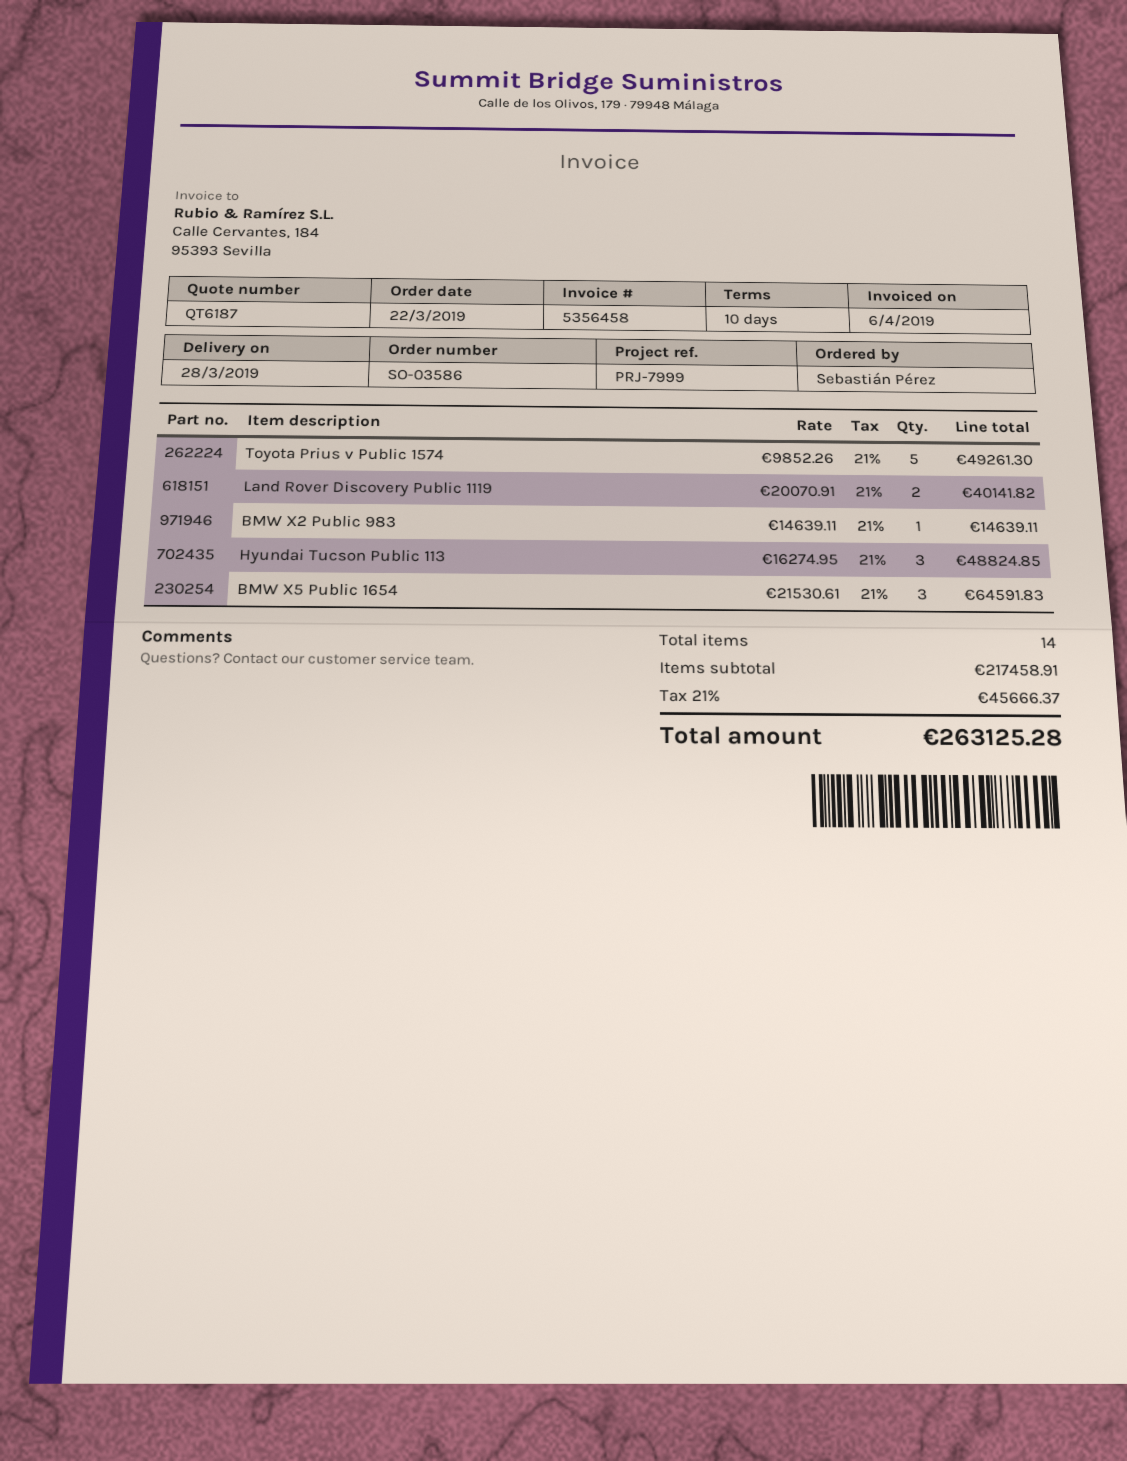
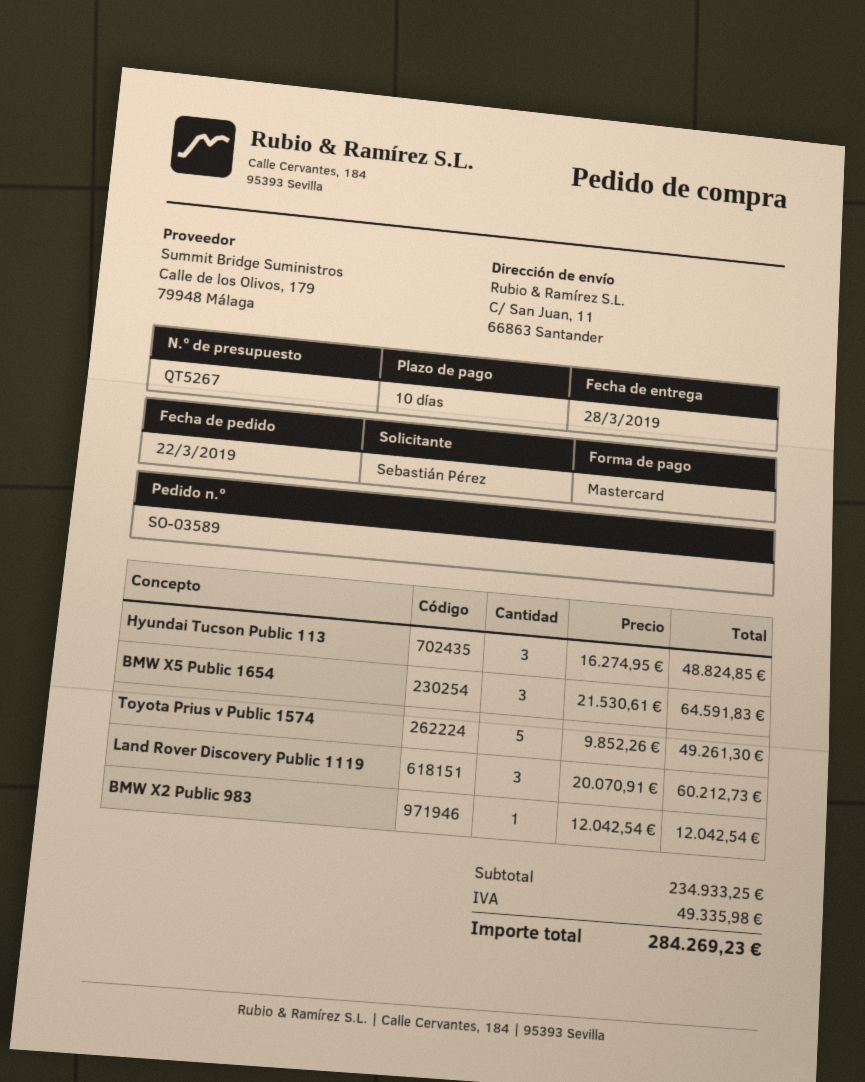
quote number: QT6187 -> QT5267
order number: SO-03586 -> SO-03589
Land Rover Discovery Public 1119: 2 x 20070.91 = 40141.82 -> 3 x 20070.91 = 60212.73
BMW X2 Public 983: 1 x 14639.11 = 14639.11 -> 1 x 12042.54 = 12042.54
subtotal: 217458.91 -> 234933.25
tax: 45666.37 -> 49335.98
total: 263125.28 -> 284269.23

